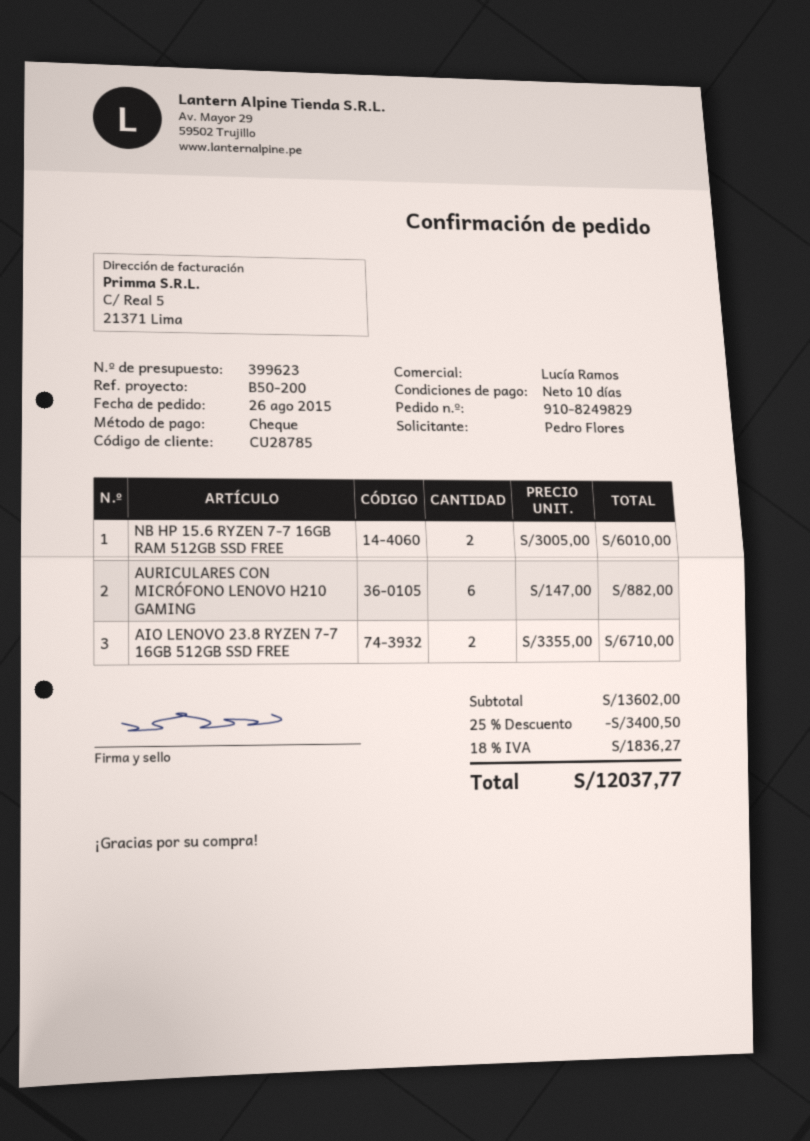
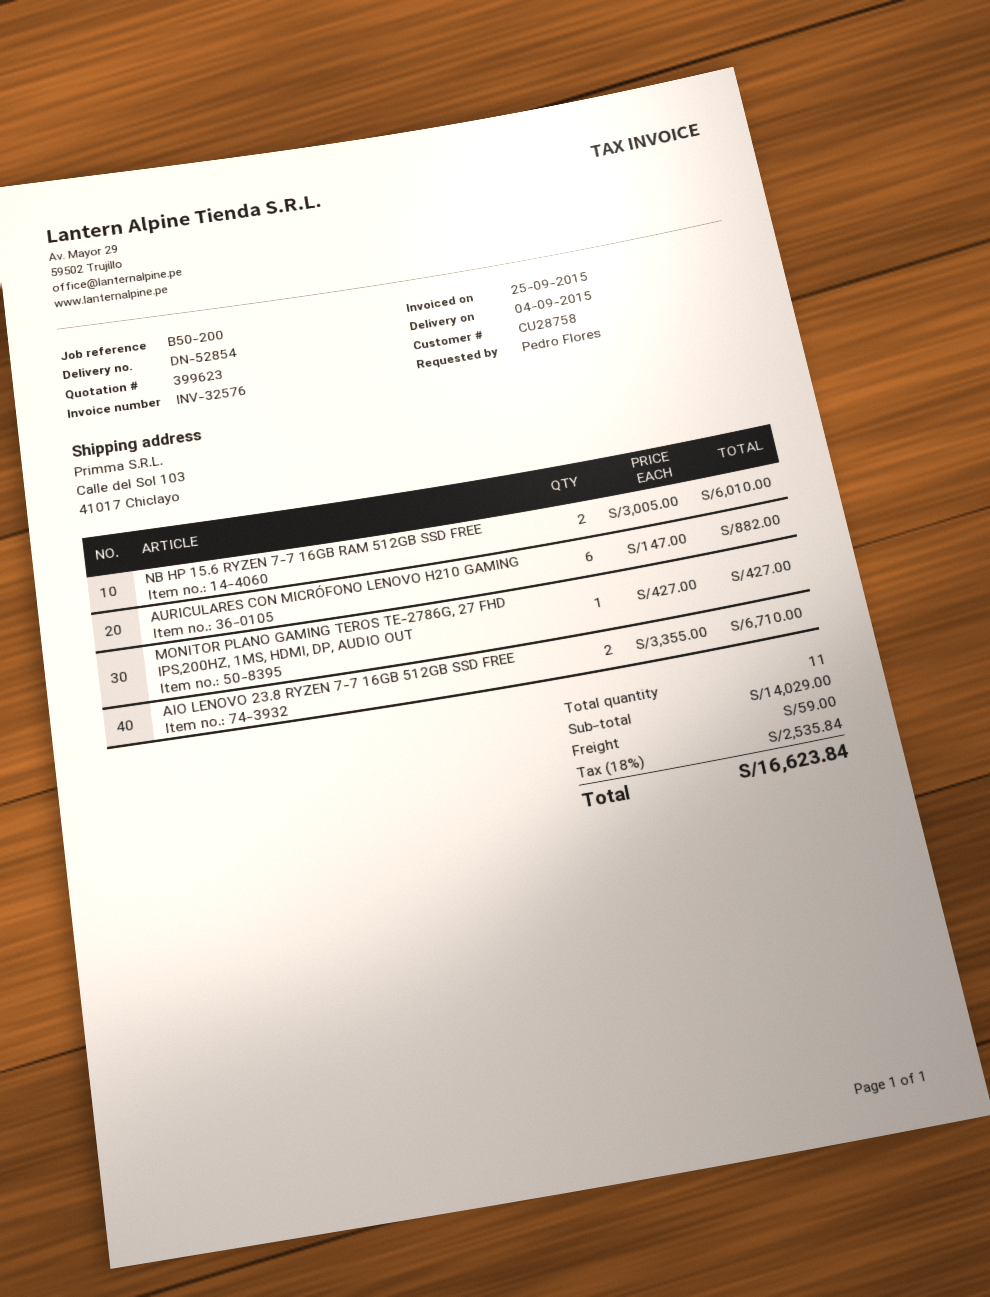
customer number: CU28785 -> CU28758
MONITOR PLANO GAMING TEROS TE-2786G, 27 FHD IPS,200HZ, 1MS, HDMI, DP, AUDIO OUT: none -> 1 x 427.00 = 427.00
subtotal: 13602.00 -> 14029.00
discount: 25% = 3400.50 -> none
shipping: none -> 59.00
tax: 18% = 1836.27 -> 18% = 2535.84
total: 12037.77 -> 16623.84

